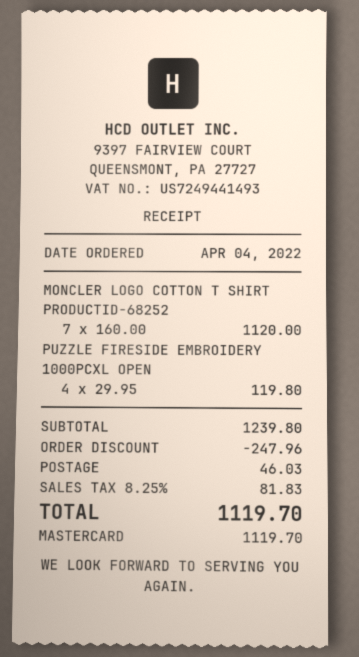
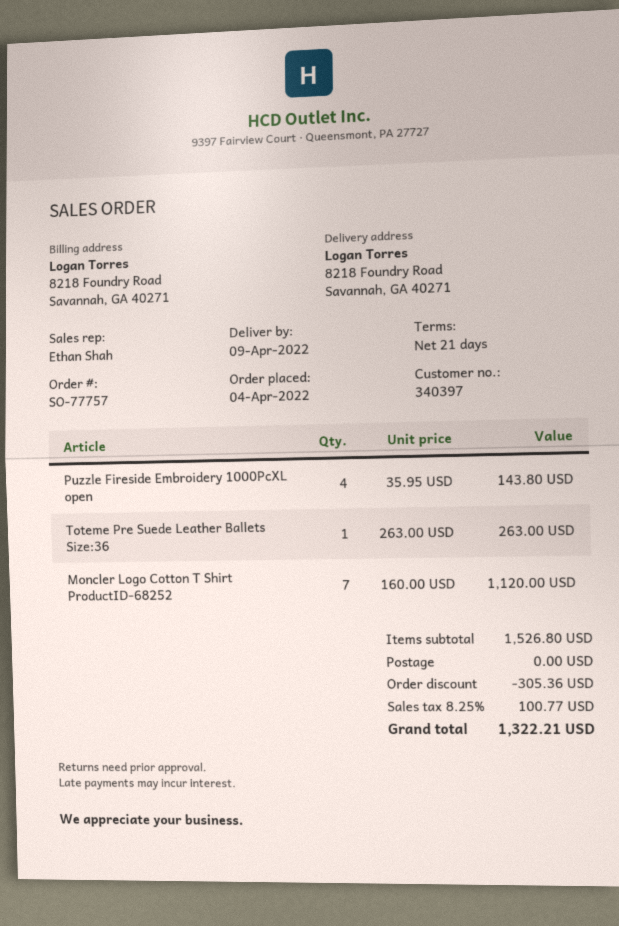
PUZZLE FIRESIDE EMBROIDERY 1000PCXL OPEN: 4 x 29.95 = 119.80 -> 4 x 35.95 = 143.80
Toteme Pre Suede Leather Ballets Size:36: none -> 1 x 263.00 = 263.00
subtotal: 1239.80 -> 1526.80
discount: 247.96 -> 305.36
shipping: 46.03 -> 0.00
tax: 8.25% = 81.83 -> 8.25% = 100.77
total: 1119.70 -> 1322.21

